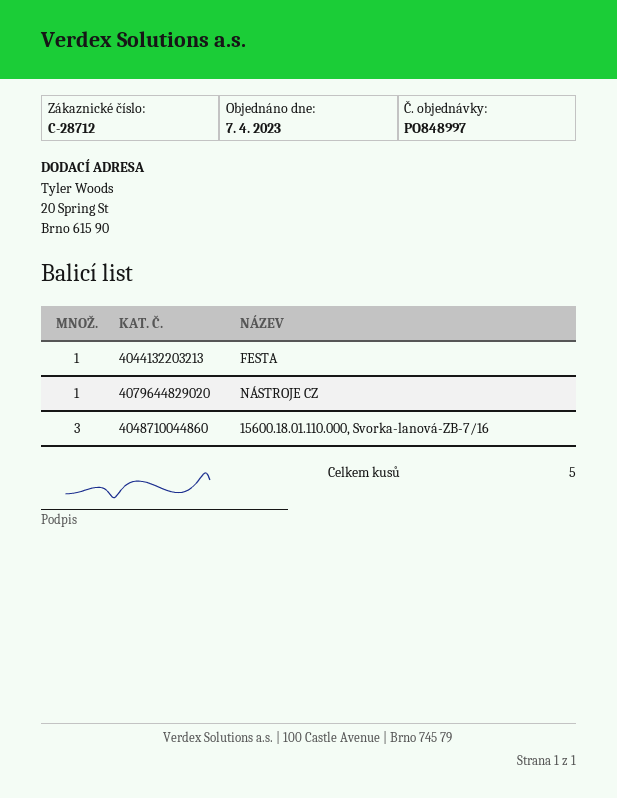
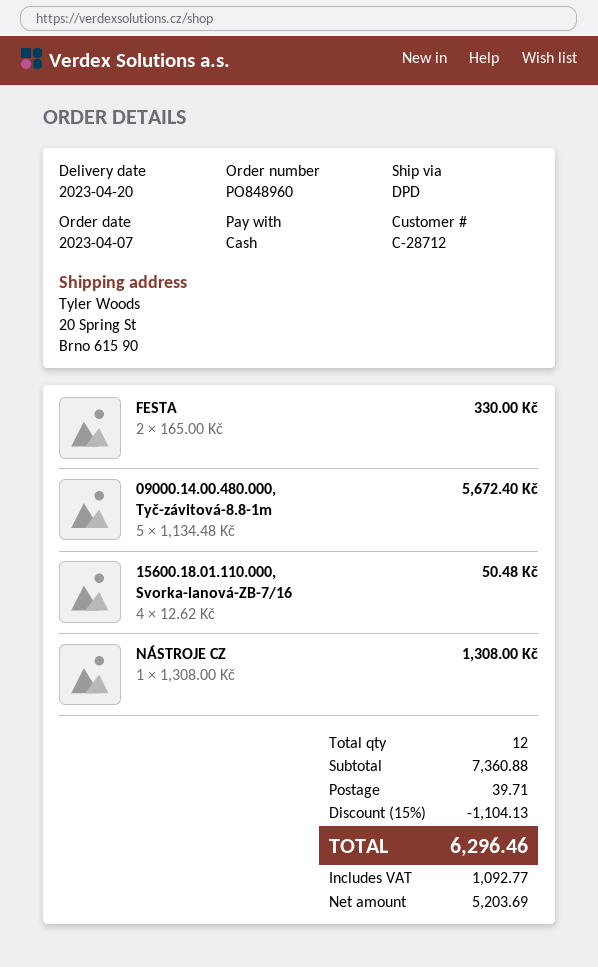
order number: PO848997 -> PO848960
FESTA: 1 -> 2
15600.18.01.110.000, Svorka-lanová-ZB-7/16: 3 -> 4
09000.14.00.480.000, Tyč-závitová-8.8-1m: none -> 5
total quantity: 5 -> 12

